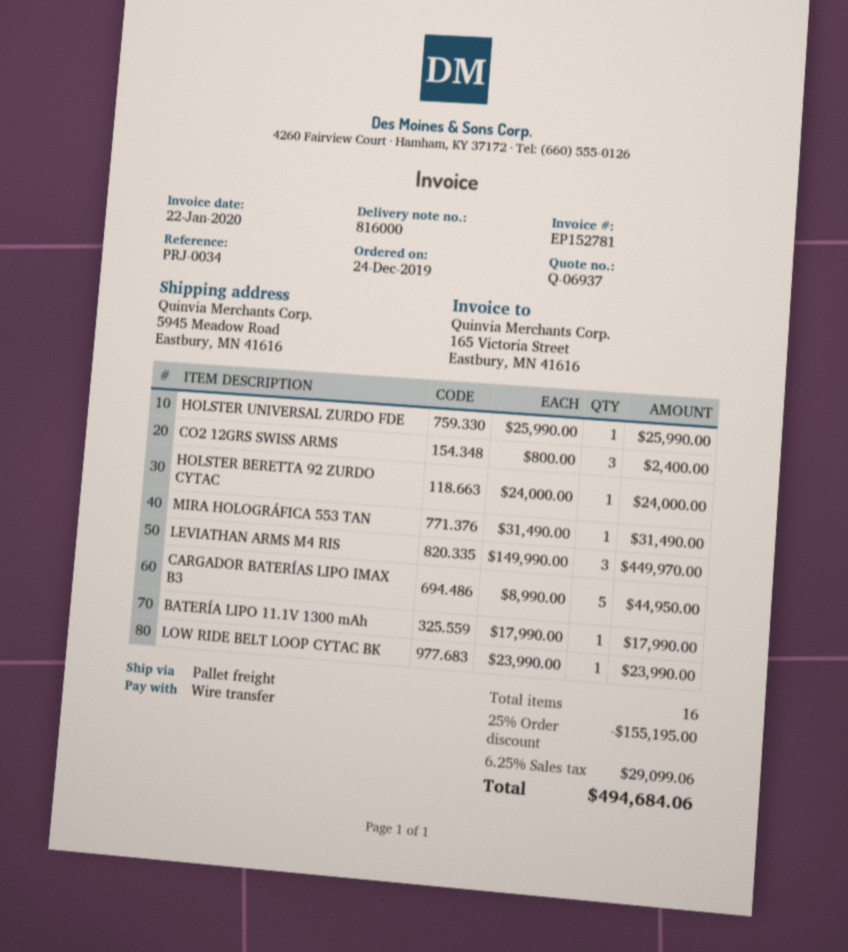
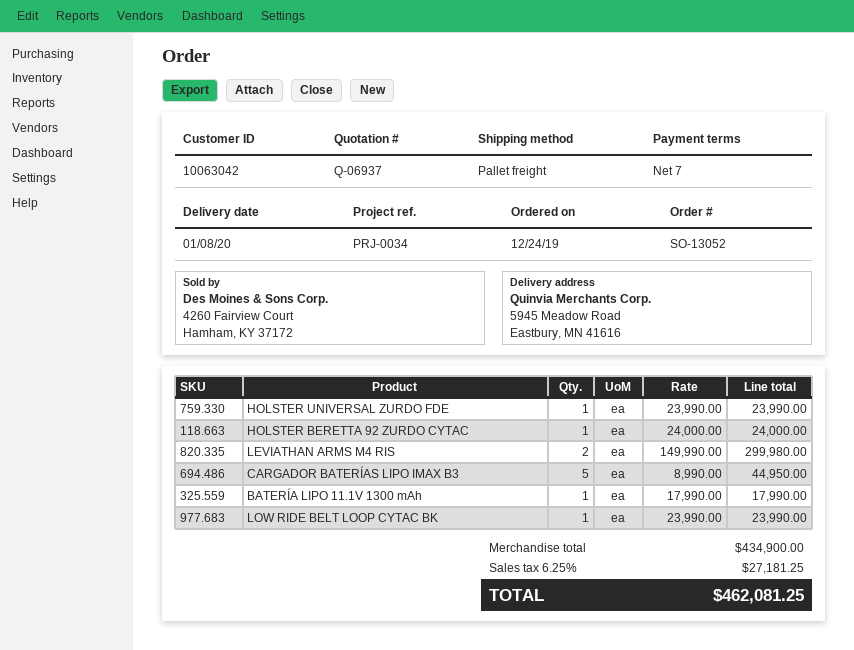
HOLSTER UNIVERSAL ZURDO FDE: 1 x 25990.00 = 25990.00 -> 1 x 23990.00 = 23990.00
CO2 12GRS SWISS ARMS: 3 x 800.00 = 2400.00 -> none
MIRA HOLOGRÁFICA 553 TAN: 1 x 31490.00 = 31490.00 -> none
LEVIATHAN ARMS M4 RIS: 3 x 149990.00 = 449970.00 -> 2 x 149990.00 = 299980.00
discount: 25% = 155195.00 -> none
tax: 6.25% = 29099.06 -> 6.25% = 27181.25
total: 494684.06 -> 462081.25

